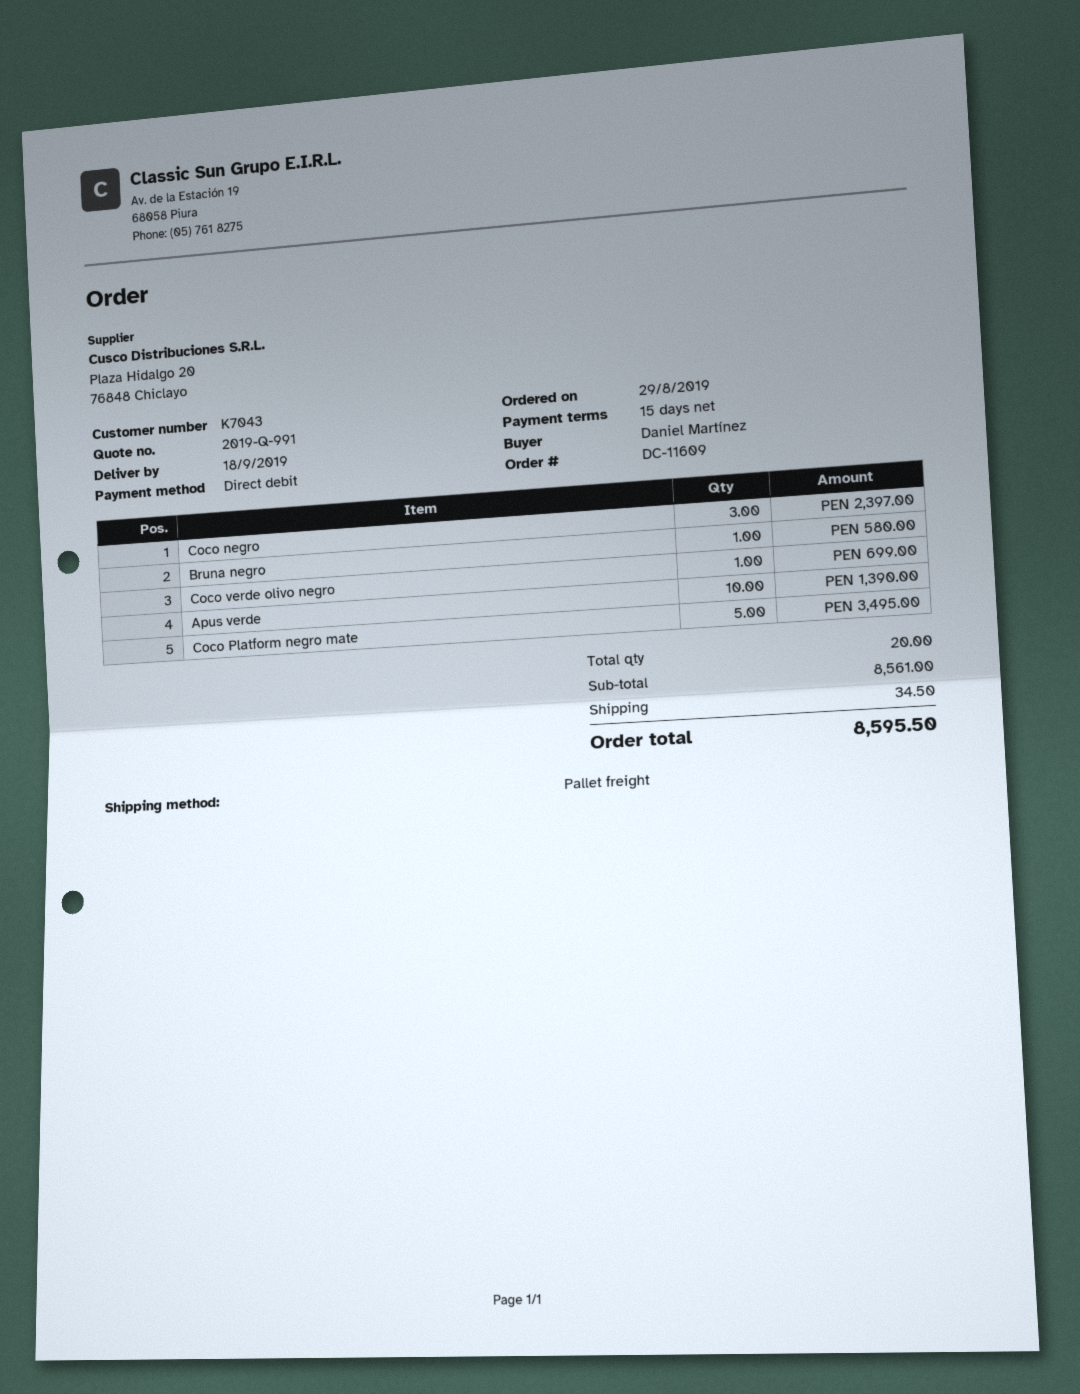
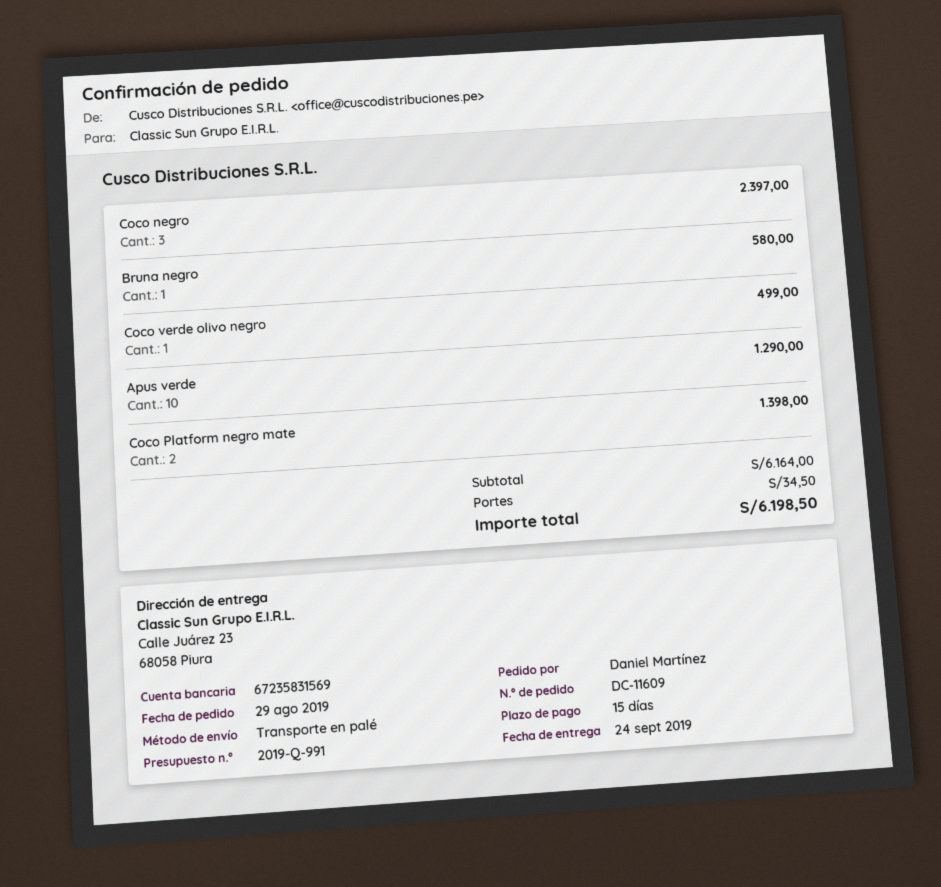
delivery date: 2019-09-18 -> 2019-09-24
Coco verde olivo negro: 1 for 699.00 -> 1 for 499.00
Apus verde: 10 for 1390.00 -> 10 for 1290.00
Coco Platform negro mate: 5 for 3495.00 -> 2 for 1398.00
subtotal: 8561.00 -> 6164.00
total: 8595.50 -> 6198.50

